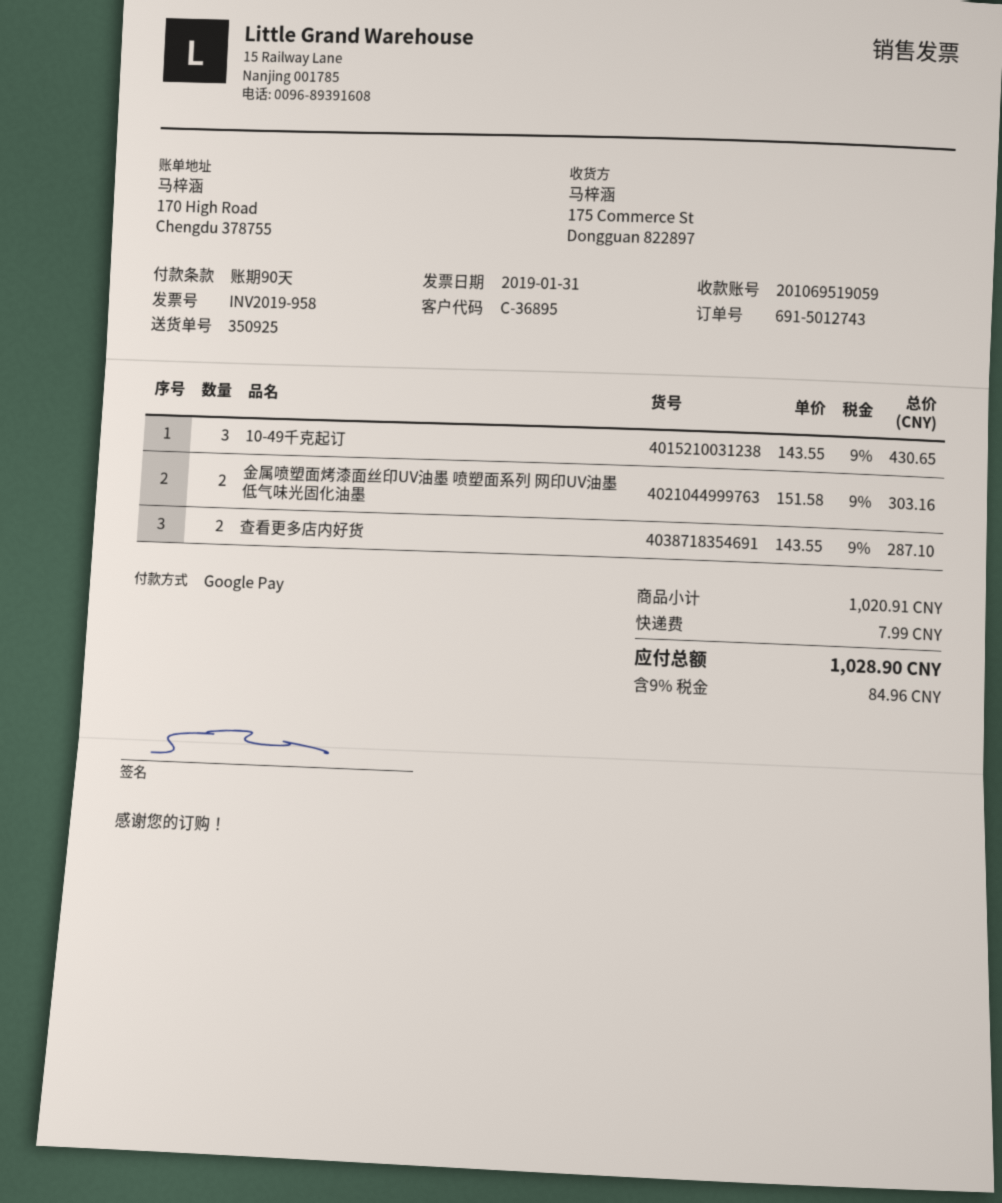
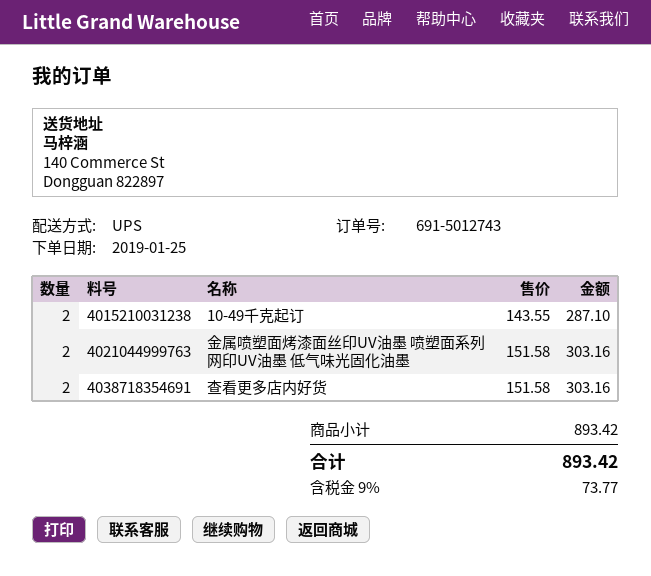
ship to: 175 Commerce St, Dongguan 822897 -> 140 Commerce St, Dongguan 822897
10-49千克起订: 3 x 143.55 = 430.65 -> 2 x 143.55 = 287.10
查看更多店内好货: 2 x 143.55 = 287.10 -> 2 x 151.58 = 303.16
subtotal: 1020.91 -> 893.42
shipping: 7.99 -> none
tax: 9% = 84.96 -> 9% = 73.77
total: 1028.90 -> 893.42

